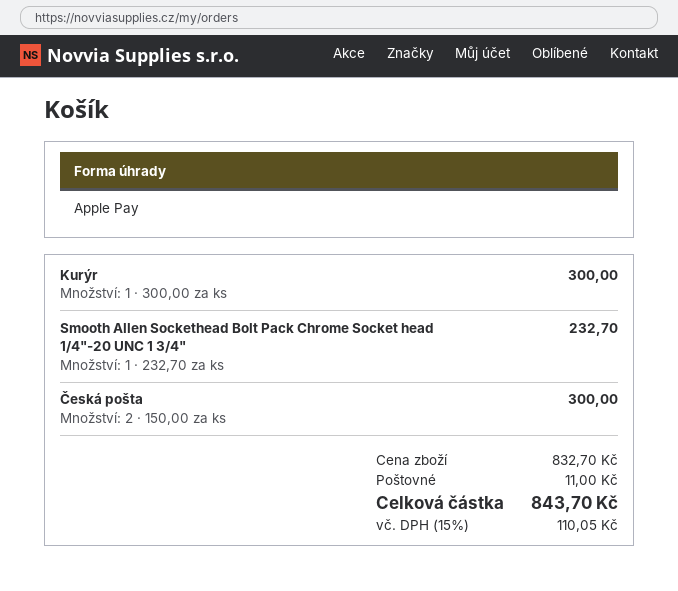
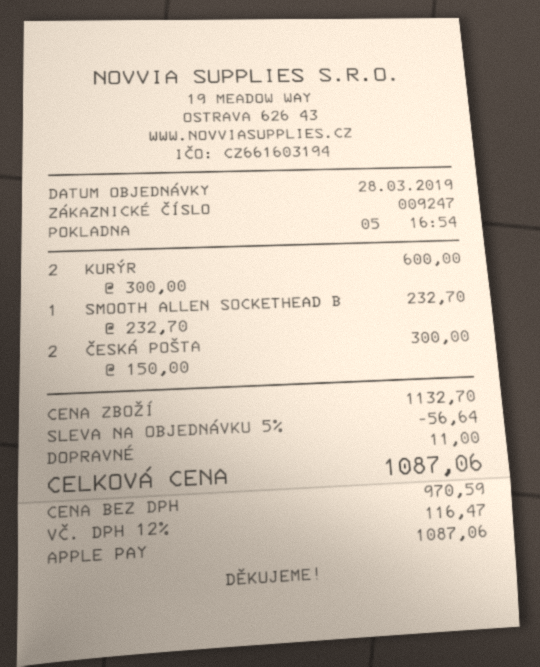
Kurýr: 1 x 300.00 = 300.00 -> 2 x 300.00 = 600.00
subtotal: 832.70 -> 1132.70
discount: none -> 5% = 56.64
tax: 15% = 110.05 -> 12% = 116.47
total: 843.70 -> 1087.06

